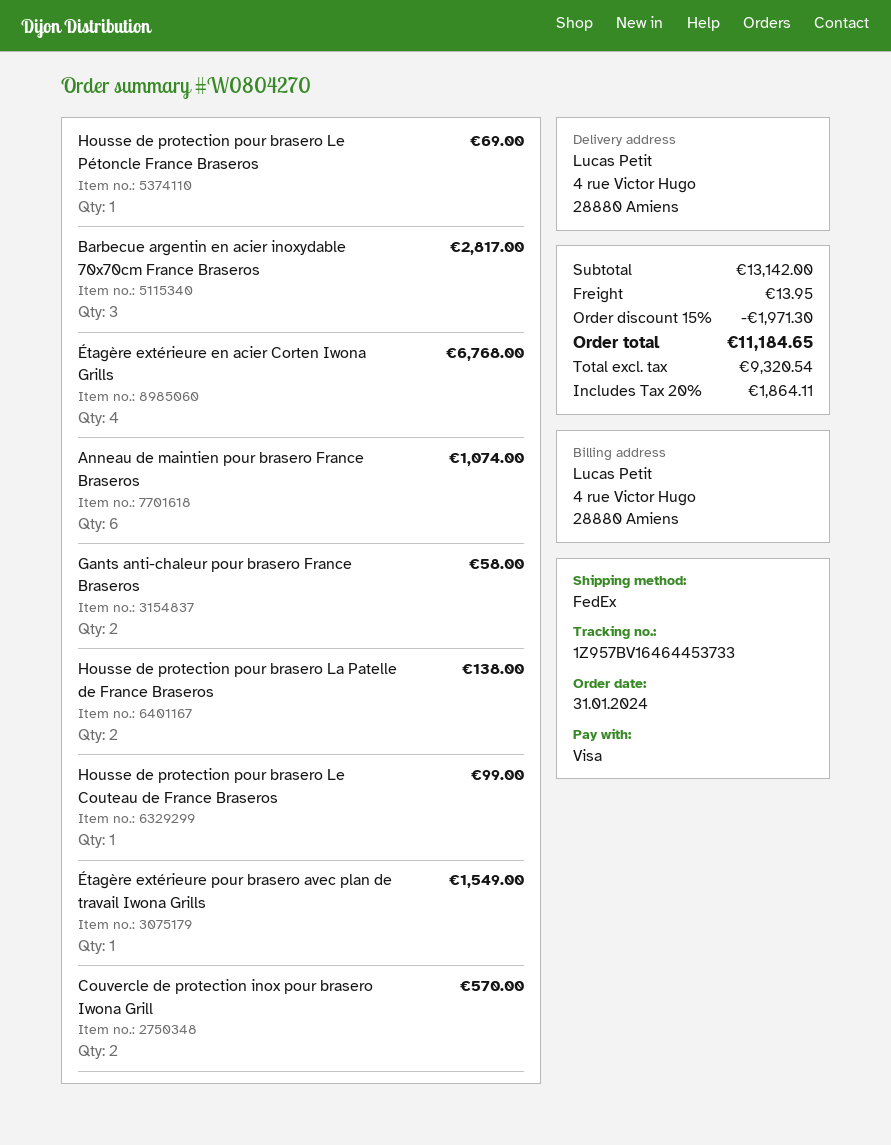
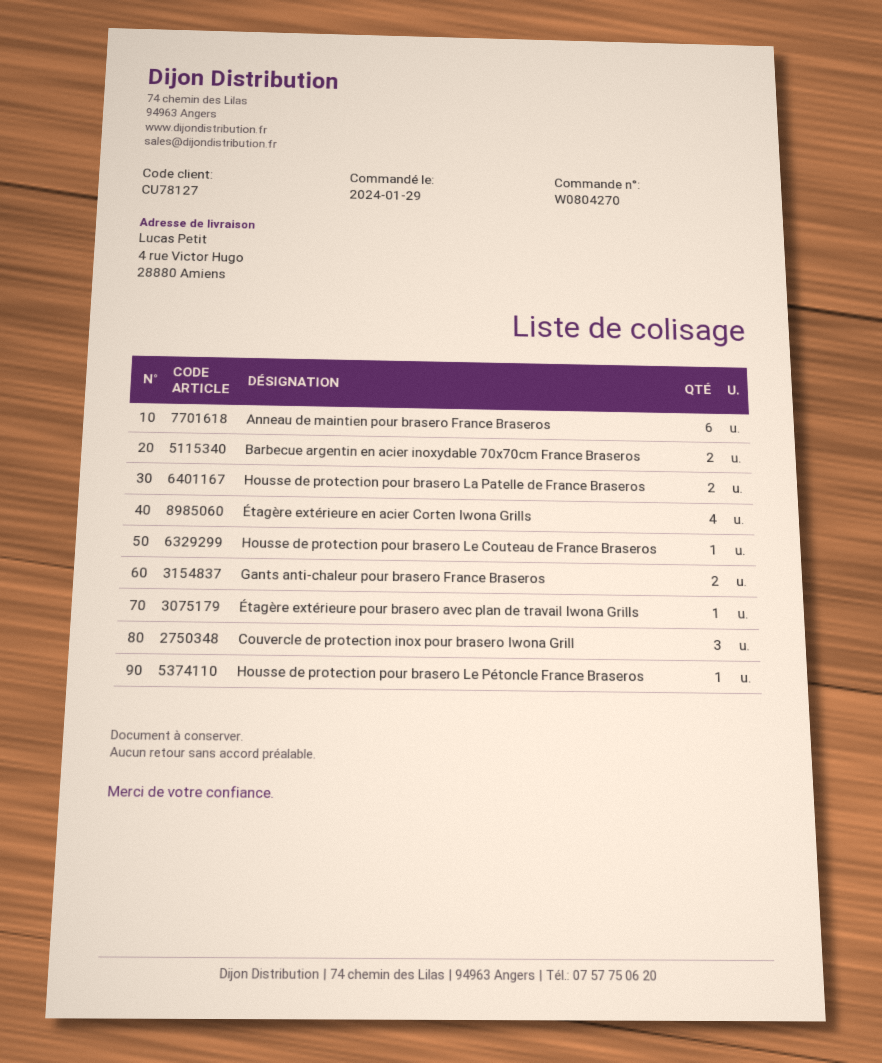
order date: 2024-01-31 -> 2024-01-29
Barbecue argentin en acier inoxydable 70x70cm France Braseros: 3 -> 2
Couvercle de protection inox pour brasero Iwona Grill: 2 -> 3

